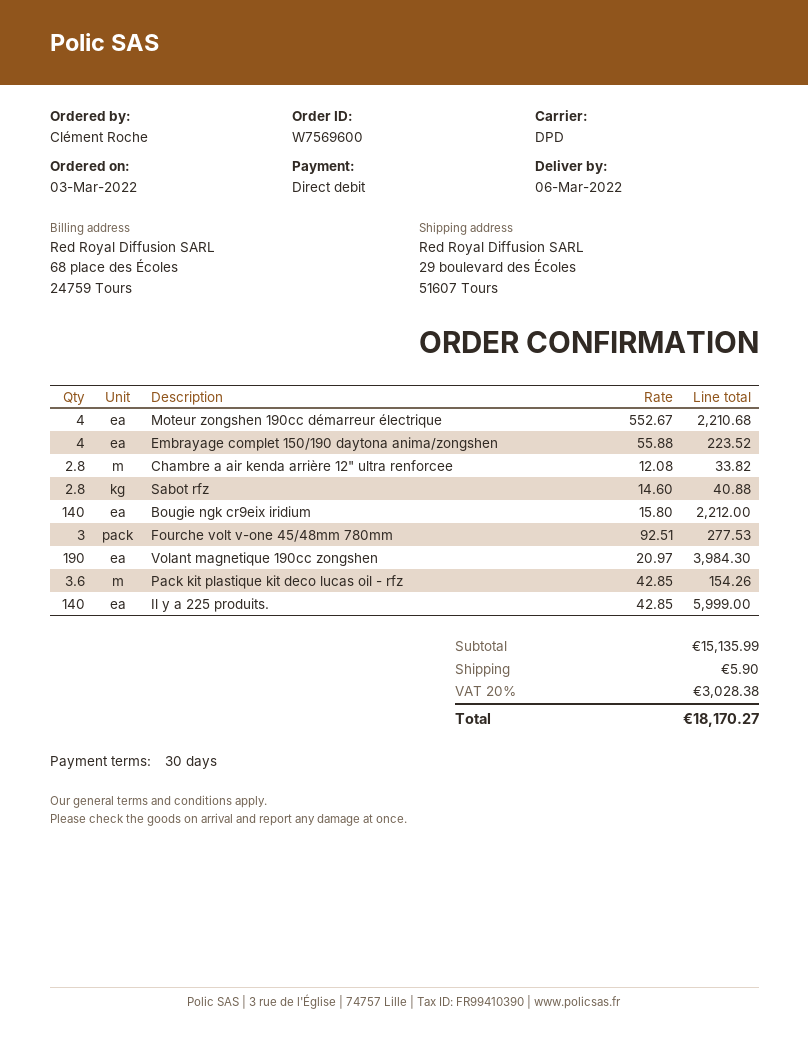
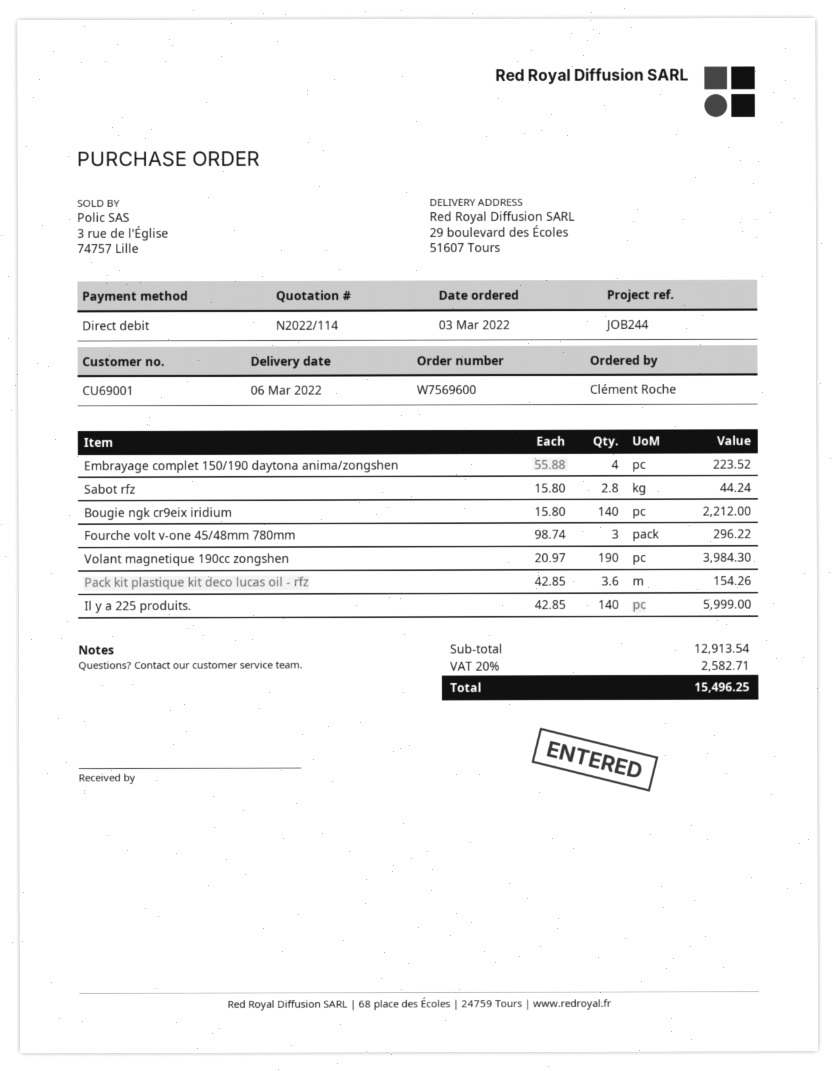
Moteur zongshen 190cc démarreur électrique: 4 x 552.67 = 2210.68 -> none
Chambre a air kenda arrière 12" ultra renforcee: 2.8 x 12.08 = 33.82 -> none
Sabot rfz: 2.8 x 14.60 = 40.88 -> 2.8 x 15.80 = 44.24
Fourche volt v-one 45/48mm 780mm: 3 x 92.51 = 277.53 -> 3 x 98.74 = 296.22
subtotal: 15135.99 -> 12913.54
shipping: 5.90 -> none
tax: 20% = 3028.38 -> 20% = 2582.71
total: 18170.27 -> 15496.25

